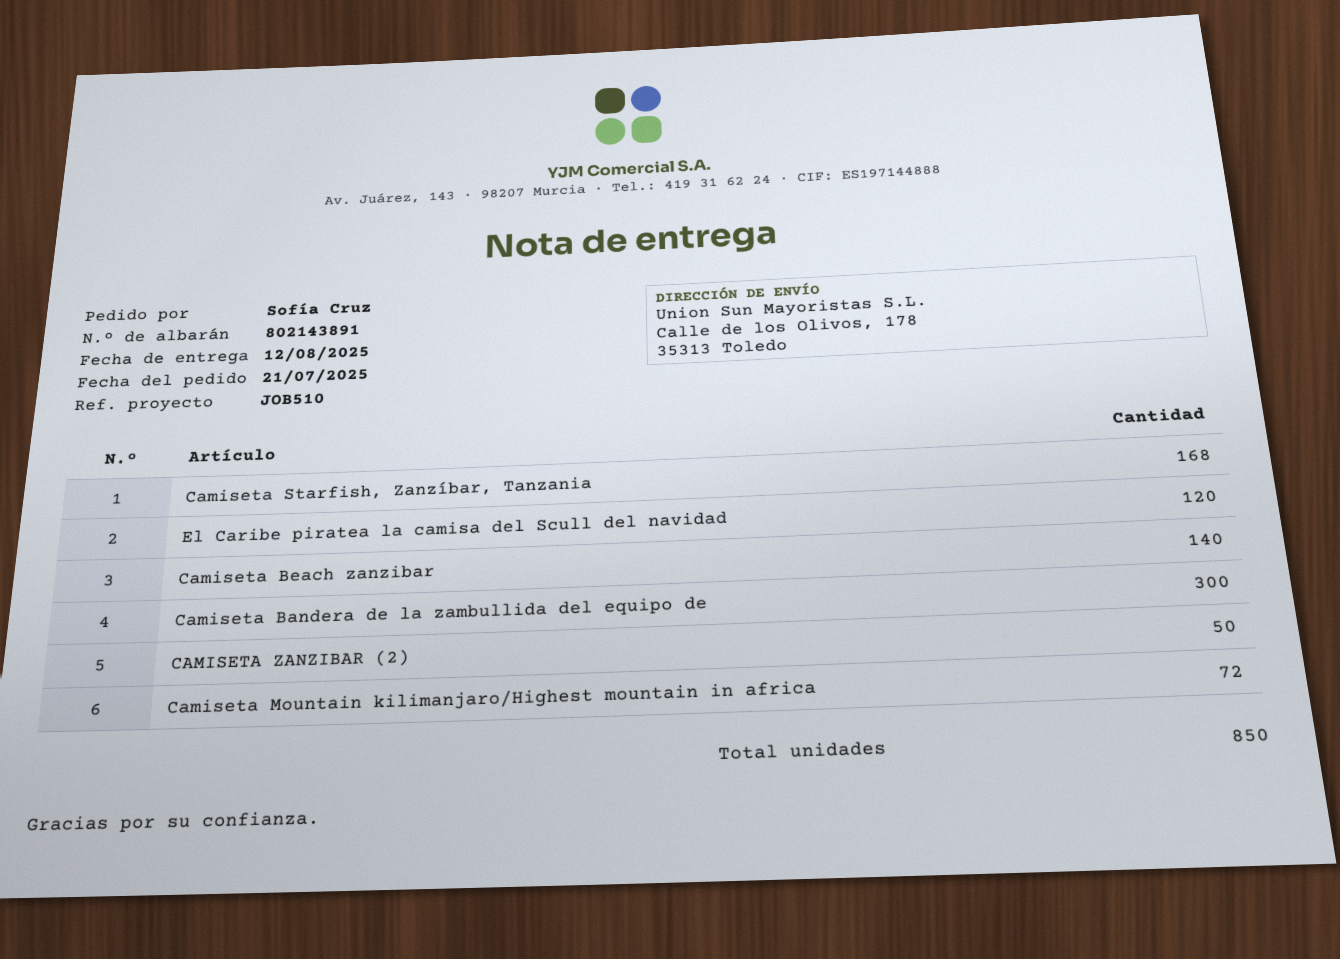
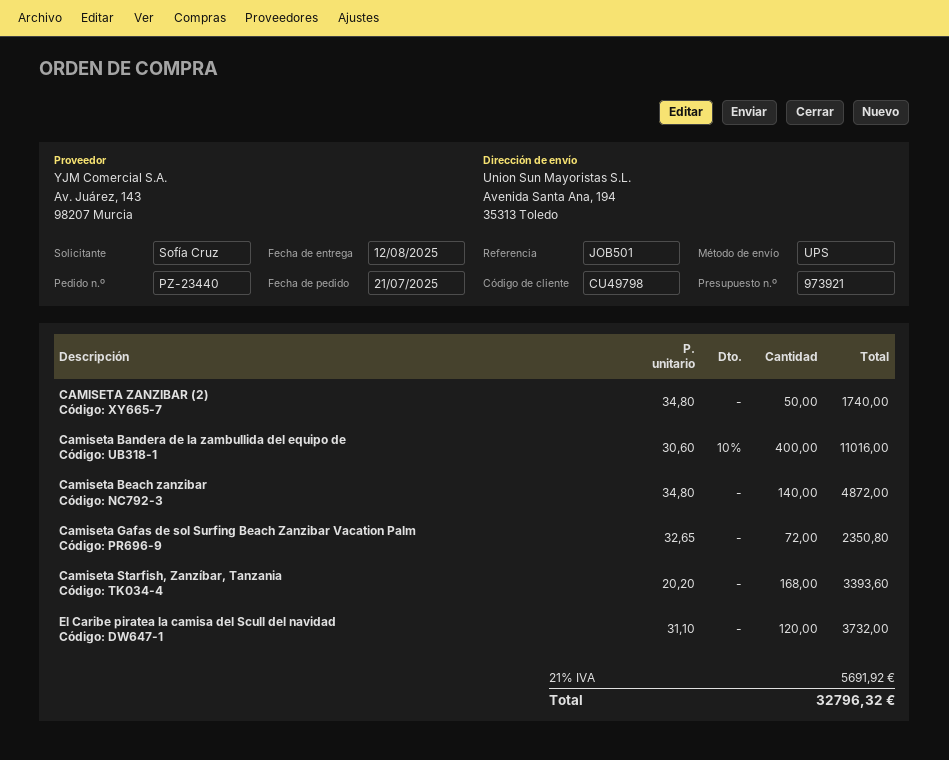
reference: JOB510 -> JOB501
ship to: Calle de los Olivos, 178, 35313 Toledo -> Avenida Santa Ana, 194, 35313 Toledo
Camiseta Bandera de la zambullida del equipo de: 300 -> 400
Camiseta Mountain kilimanjaro/Highest mountain in africa: 72 -> none
Camiseta Gafas de sol Surfing Beach Zanzibar Vacation Palm: none -> 72

